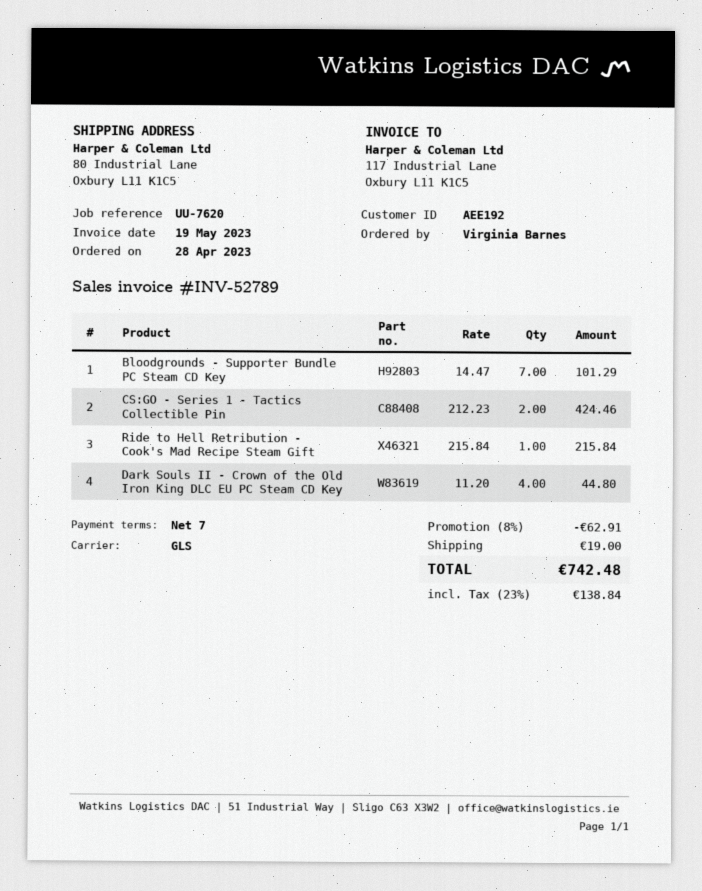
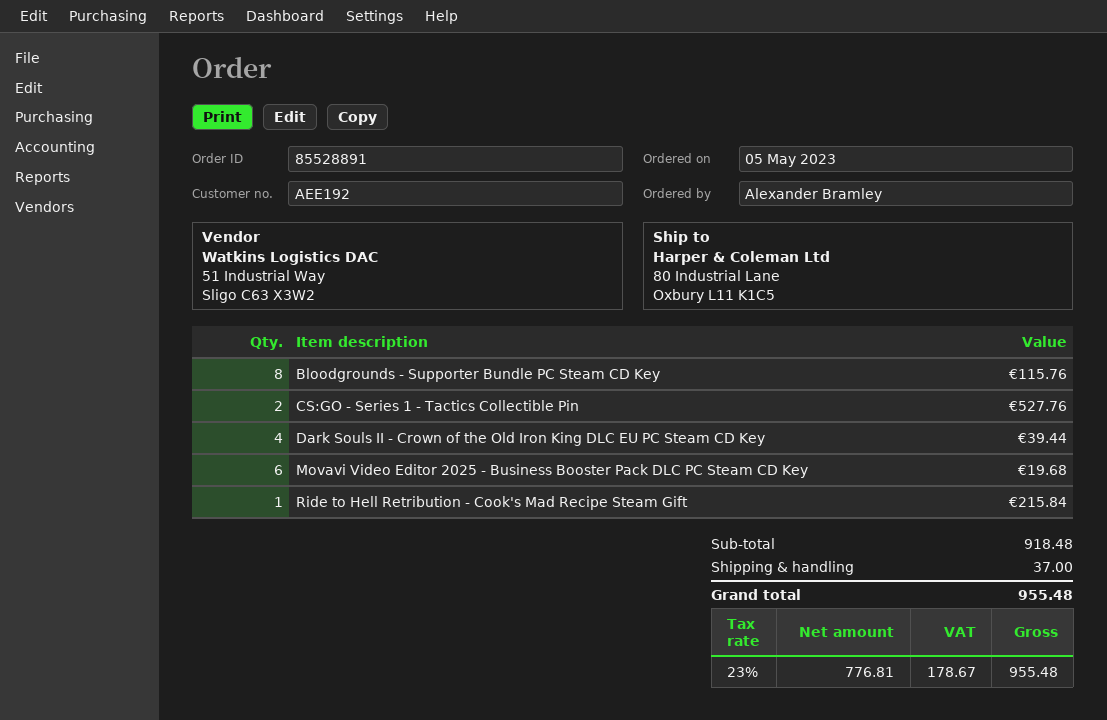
order date: 2023-04-28 -> 2023-05-05
ordered by: Virginia Barnes -> Alexander Bramley
Bloodgrounds - Supporter Bundle PC Steam CD Key: 7 for 101.29 -> 8 for 115.76
CS:GO - Series 1 - Tactics Collectible Pin: 2 for 424.46 -> 2 for 527.76
Dark Souls II - Crown of the Old Iron King DLC EU PC Steam CD Key: 4 for 44.80 -> 4 for 39.44
Movavi Video Editor 2025 - Business Booster Pack DLC PC Steam CD Key: none -> 6 for 19.68
discount: 8% = 62.91 -> none
shipping: 19.00 -> 37.00
tax: 23% = 138.84 -> 23% = 178.67
total: 742.48 -> 955.48

